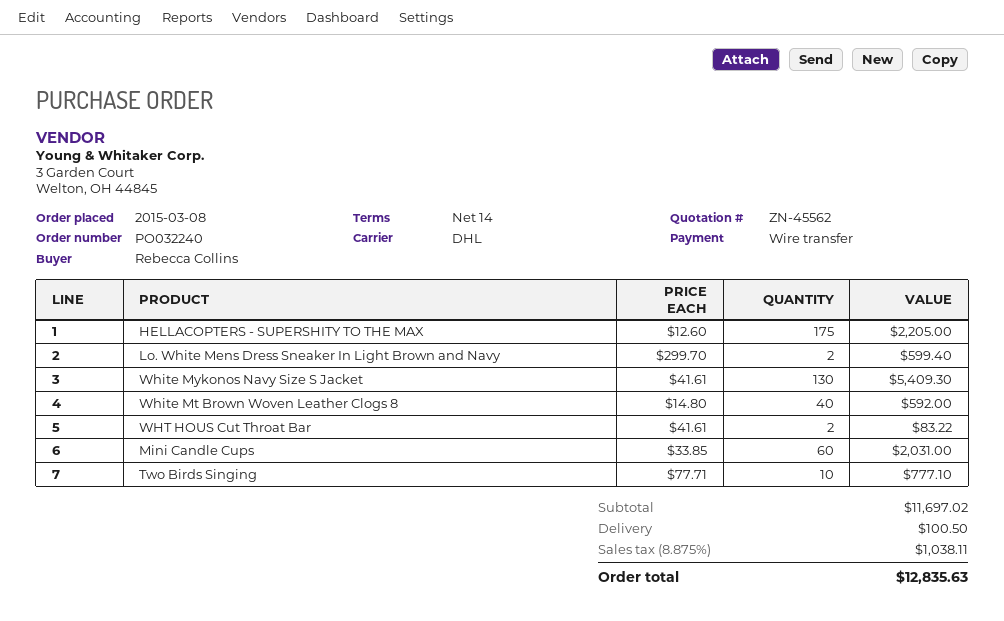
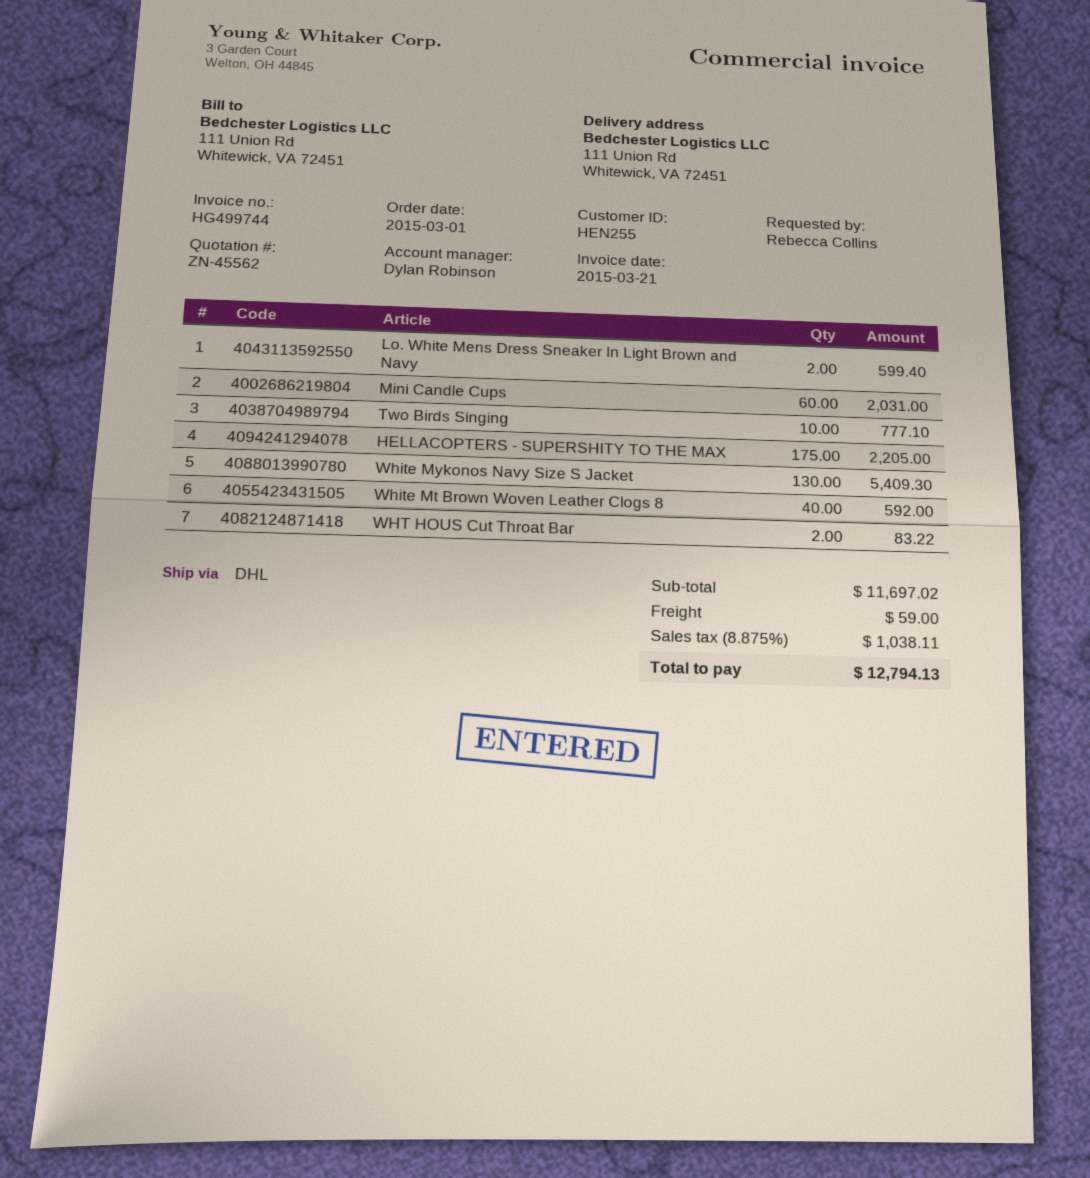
order date: 2015-03-08 -> 2015-03-01
shipping: 100.50 -> 59.00
total: 12835.63 -> 12794.13

